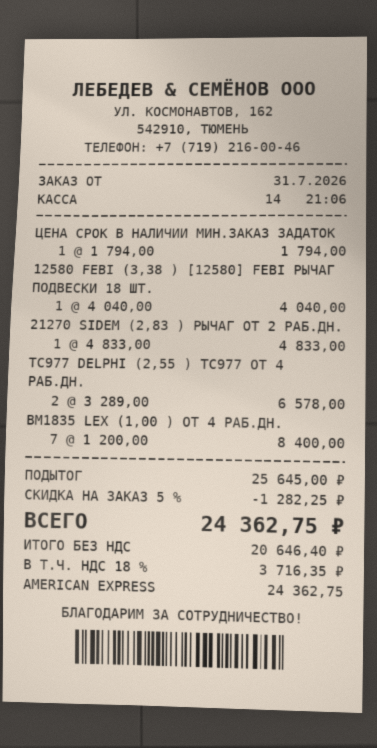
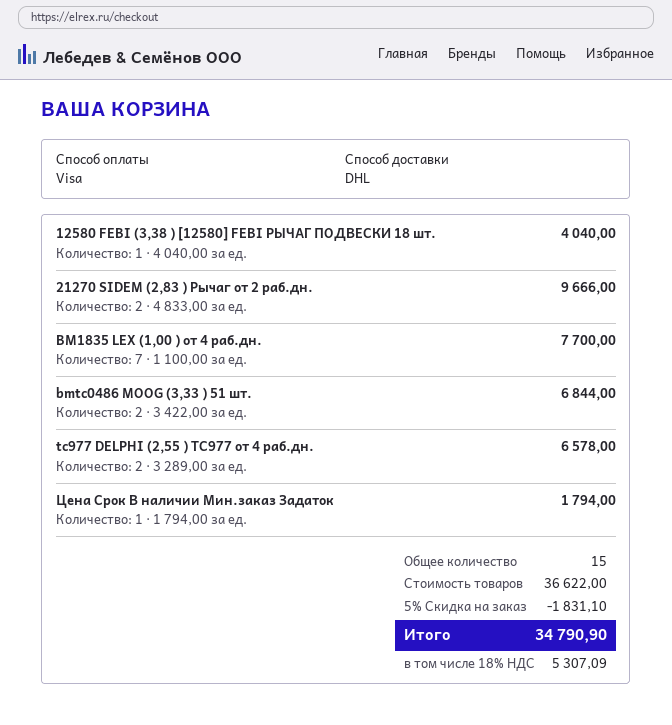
payment method: American Express -> Visa
21270 SIDEM (2,83 ) РЫЧАГ ОТ 2 РАБ.ДН.: 1 x 4833.00 = 4833.00 -> 2 x 4833.00 = 9666.00
BM1835 LEX (1,00 ) ОТ 4 РАБ.ДН.: 7 x 1200.00 = 8400.00 -> 7 x 1100.00 = 7700.00
bmtc0486 MOOG (3,33 ) 51 шт.: none -> 2 x 3422.00 = 6844.00
subtotal: 25645.00 -> 36622.00
discount: 5% = 1282.25 -> 5% = 1831.10
tax: 18% = 3716.35 -> 18% = 5307.09
total: 24362.75 -> 34790.90

